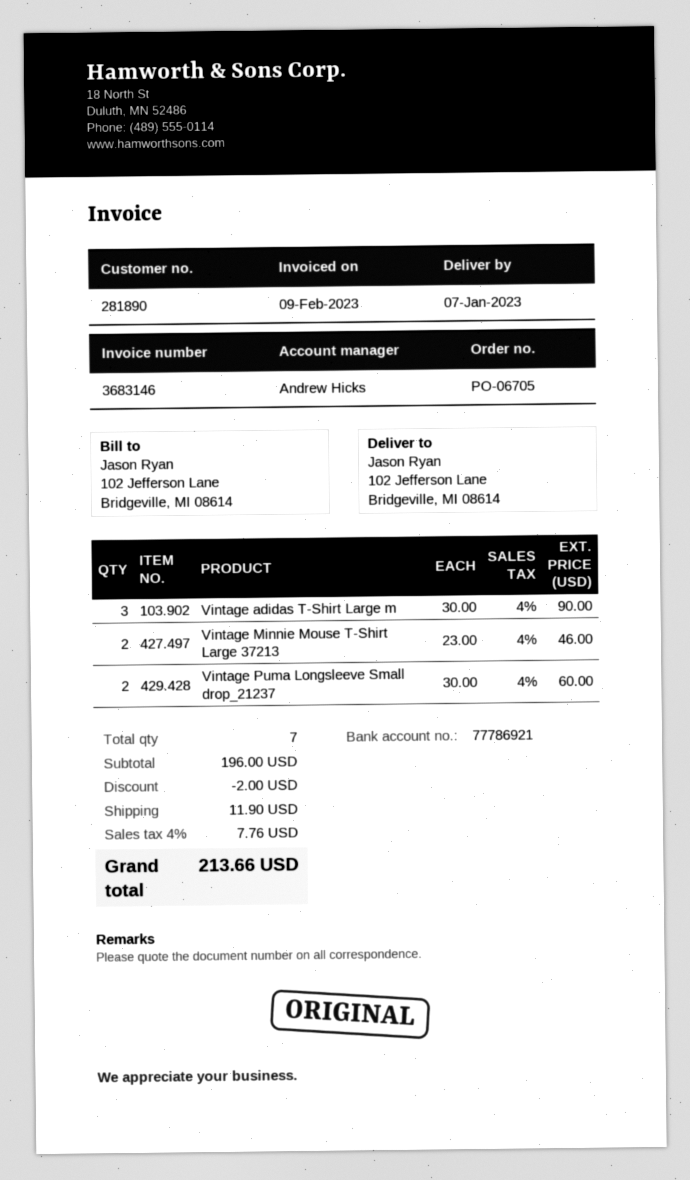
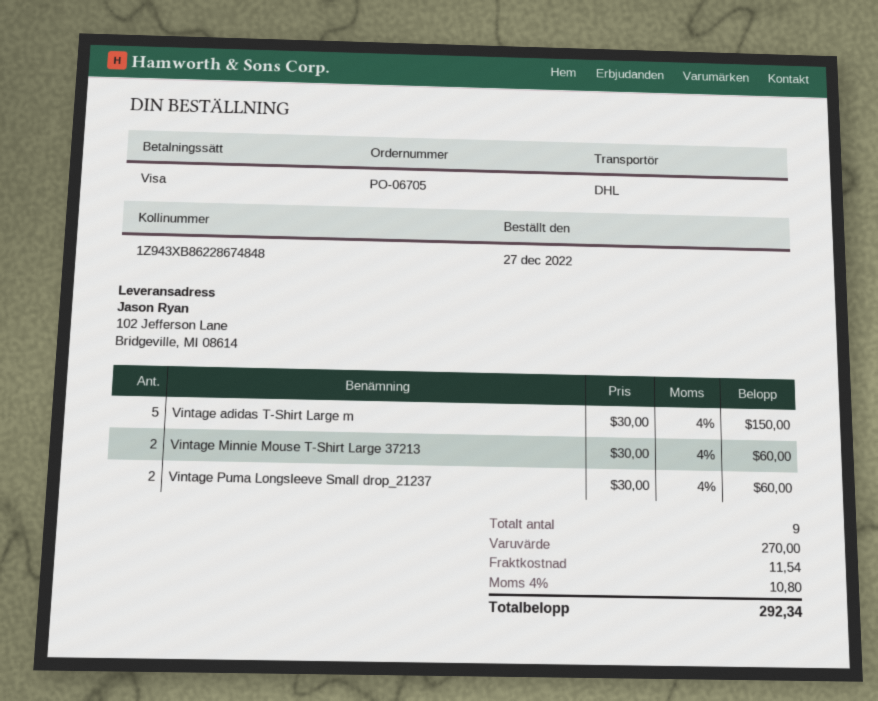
Vintage adidas T-Shirt Large m: 3 x 30.00 = 90.00 -> 5 x 30.00 = 150.00
Vintage Minnie Mouse T-Shirt Large 37213: 2 x 23.00 = 46.00 -> 2 x 30.00 = 60.00
total quantity: 7 -> 9
subtotal: 196.00 -> 270.00
discount: 2.00 -> none
shipping: 11.90 -> 11.54
tax: 4% = 7.76 -> 4% = 10.80
total: 213.66 -> 292.34

